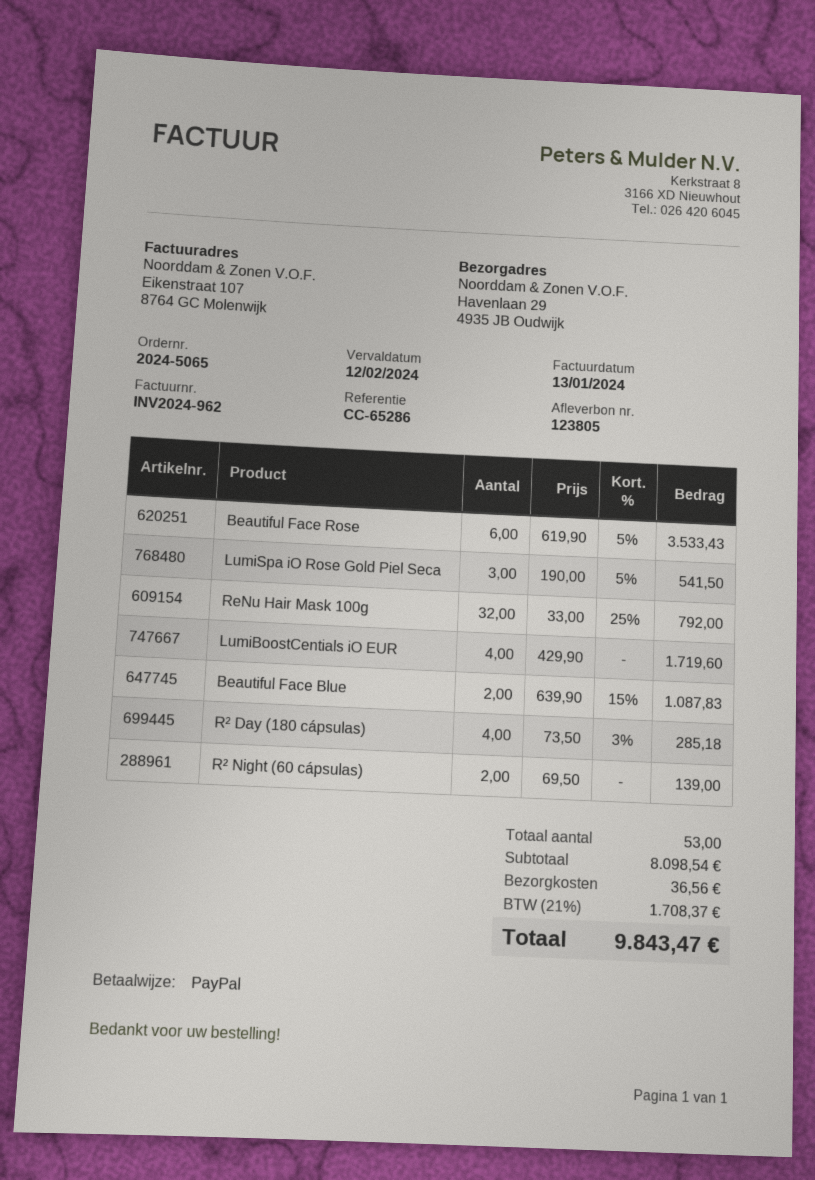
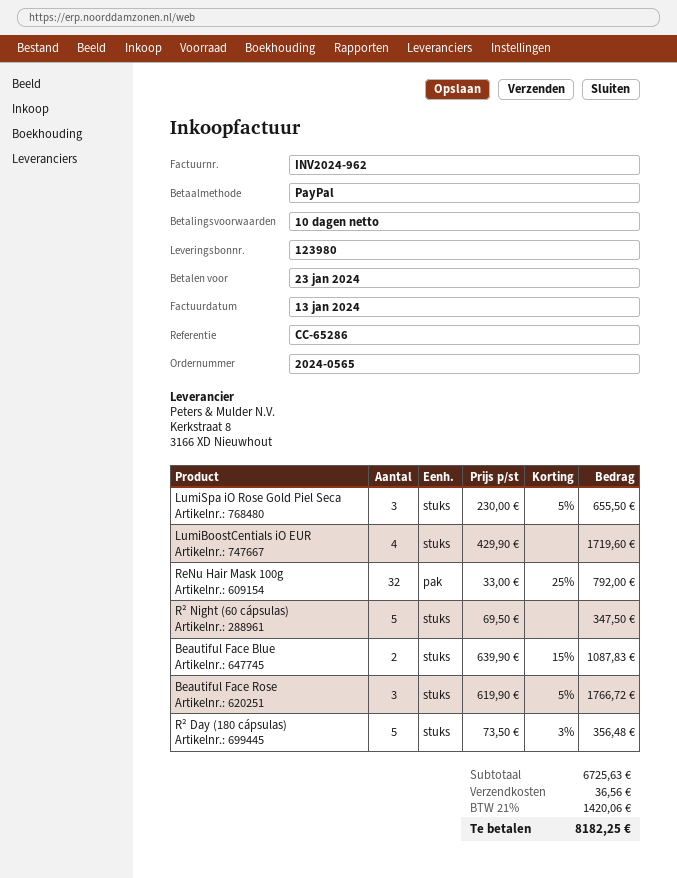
order number: 2024-5065 -> 2024-0565
delivery note number: 123805 -> 123980
due date: 2024-02-12 -> 2024-01-23
Beautiful Face Rose: 6 x 619.90 - 5% = 3533.43 -> 3 x 619.90 - 5% = 1766.72
LumiSpa iO Rose Gold Piel Seca: 3 x 190.00 - 5% = 541.50 -> 3 x 230.00 - 5% = 655.50
R² Day (180 cápsulas): 4 x 73.50 - 3% = 285.18 -> 5 x 73.50 - 3% = 356.48
R² Night (60 cápsulas): 2 x 69.50 = 139.00 -> 5 x 69.50 = 347.50
subtotal: 8098.54 -> 6725.63
tax: 21% = 1708.37 -> 21% = 1420.06
total: 9843.47 -> 8182.25

